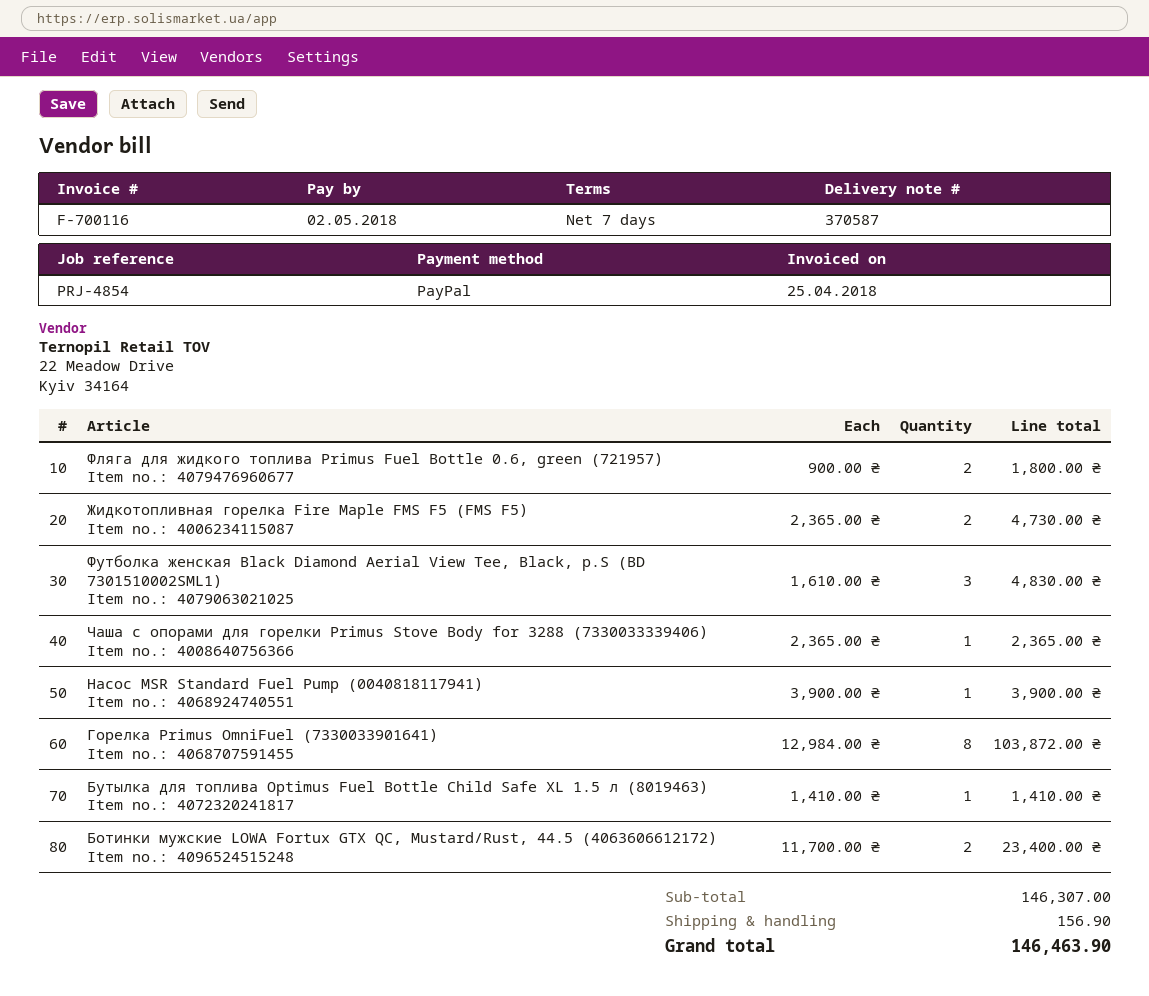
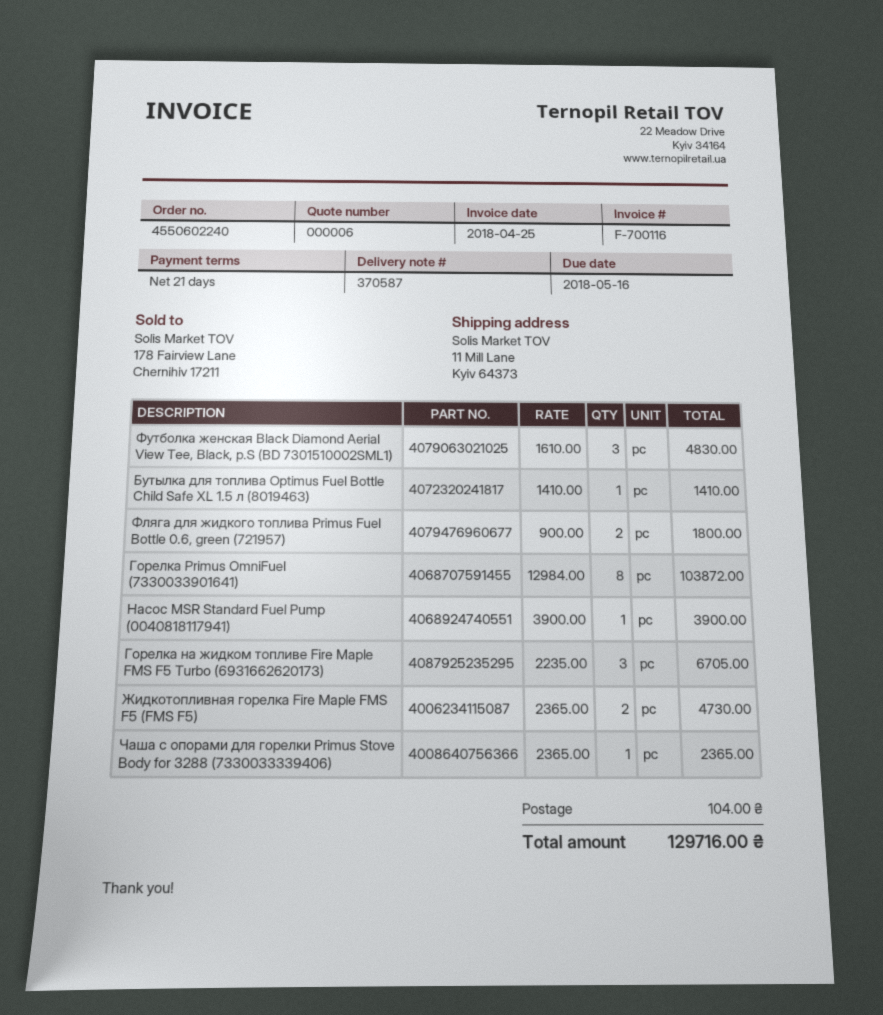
payment terms: 7 days -> 21 days
due date: 2018-05-02 -> 2018-05-16
Ботинки мужские LOWA Fortux GTX QC, Mustard/Rust, 44.5 (4063606612172): 2 x 11700.00 = 23400.00 -> none
Горелка на жидком топливе Fire Maple FMS F5 Turbo (6931662620173): none -> 3 x 2235.00 = 6705.00
shipping: 156.90 -> 104.00
total: 146463.90 -> 129716.00

